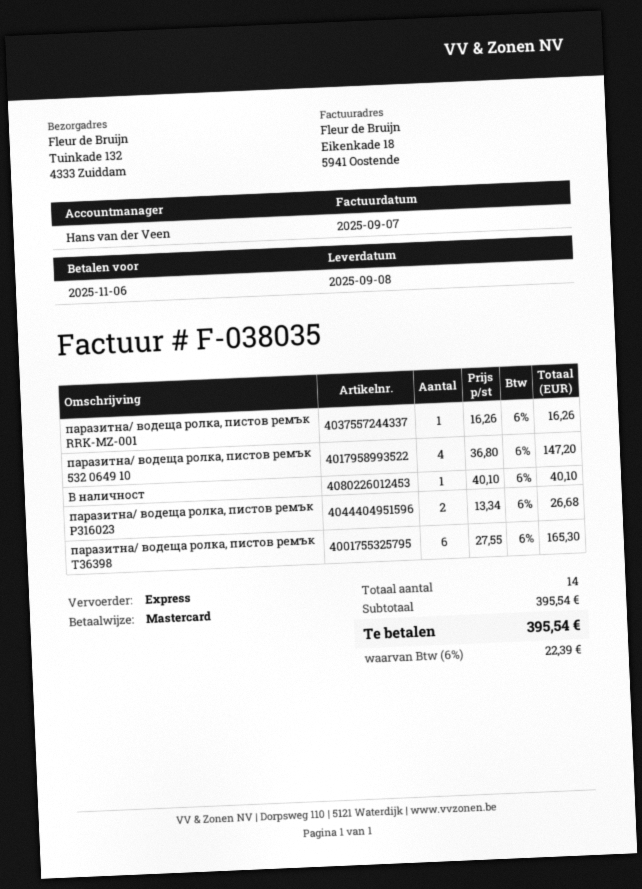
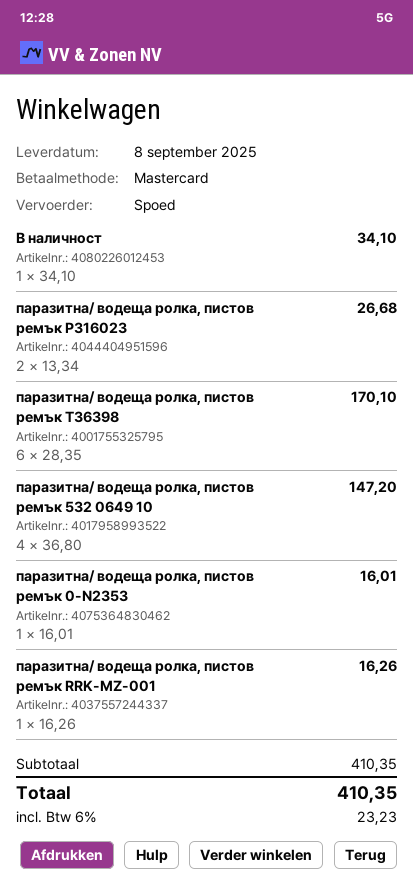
В наличност: 1 x 40.10 = 40.10 -> 1 x 34.10 = 34.10
паразитна/ водеща ролка, пистов ремък T36398: 6 x 27.55 = 165.30 -> 6 x 28.35 = 170.10
паразитна/ водеща ролка, пистов ремък 0-N2353: none -> 1 x 16.01 = 16.01
subtotal: 395.54 -> 410.35
tax: 6% = 22.39 -> 6% = 23.23
total: 395.54 -> 410.35

